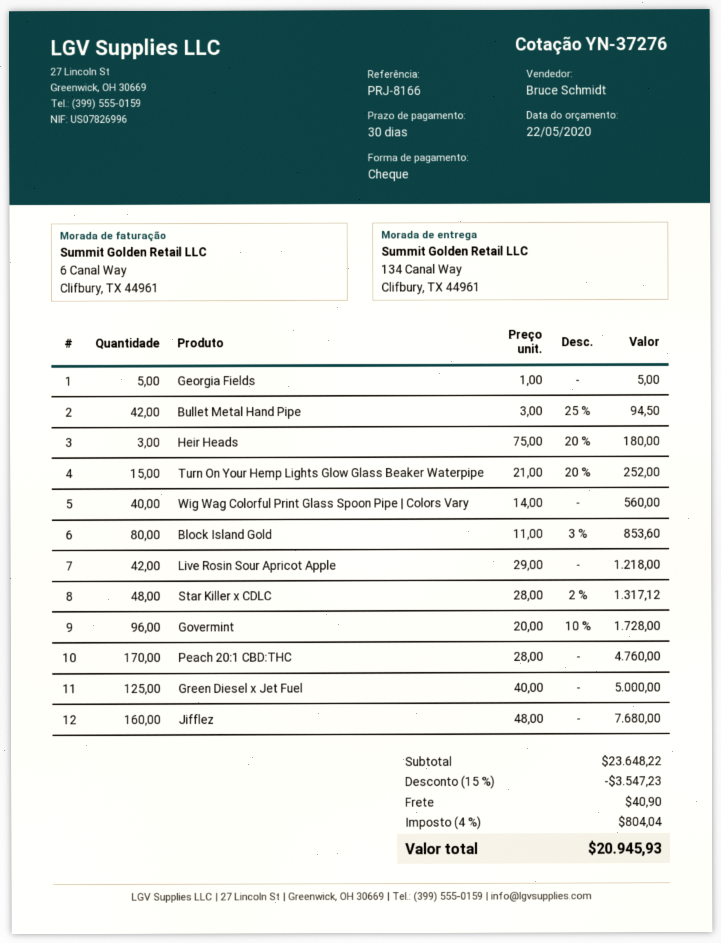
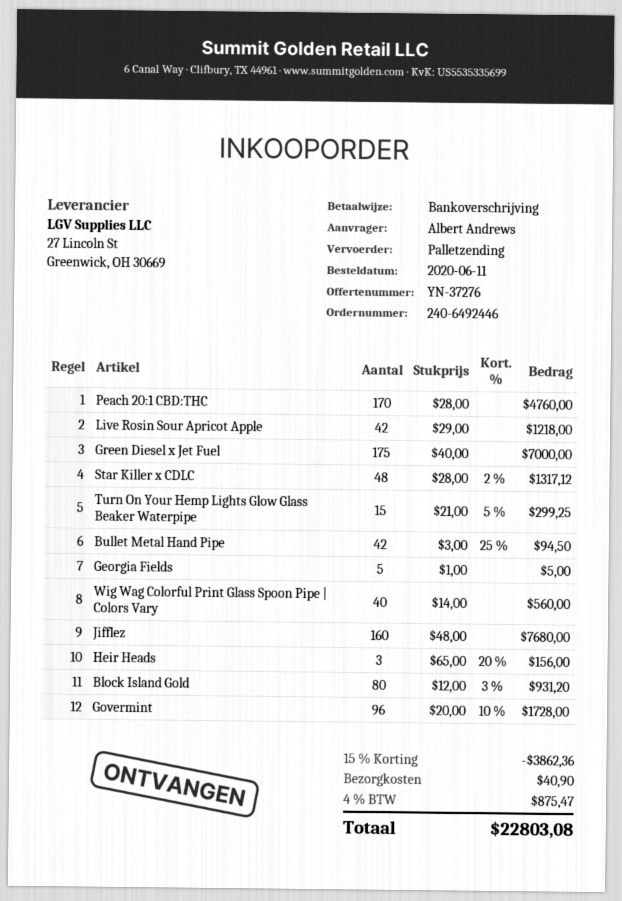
payment method: cheque -> bank transfer
Heir Heads: 3 x 75.00 - 20% = 180.00 -> 3 x 65.00 - 20% = 156.00
Turn On Your Hemp Lights Glow Glass Beaker Waterpipe: 15 x 21.00 - 20% = 252.00 -> 15 x 21.00 - 5% = 299.25
Block Island Gold: 80 x 11.00 - 3% = 853.60 -> 80 x 12.00 - 3% = 931.20
Green Diesel x Jet Fuel: 125 x 40.00 = 5000.00 -> 175 x 40.00 = 7000.00
discount: 15% = 3547.23 -> 15% = 3862.36
tax: 4% = 804.04 -> 4% = 875.47
total: 20945.93 -> 22803.08

